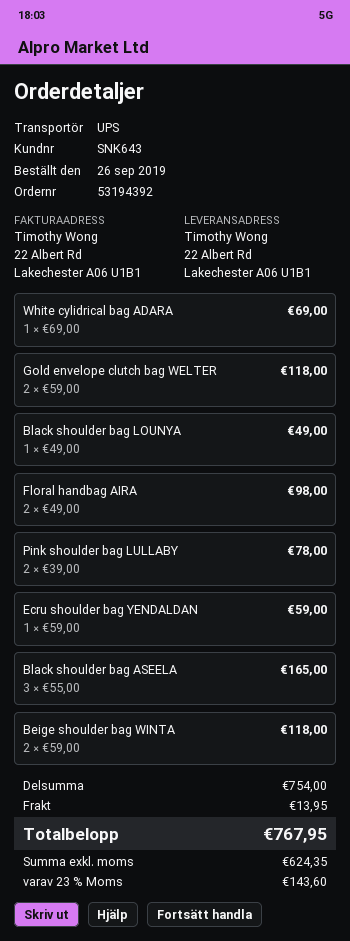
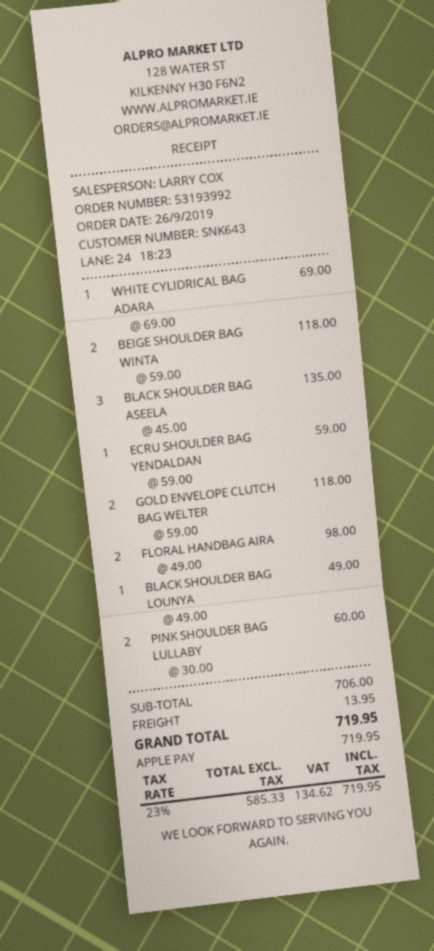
order number: 53194392 -> 53193992
Pink shoulder bag LULLABY: 2 x 39.00 = 78.00 -> 2 x 30.00 = 60.00
Black shoulder bag ASEELA: 3 x 55.00 = 165.00 -> 3 x 45.00 = 135.00
subtotal: 754.00 -> 706.00
net: 624.35 -> 585.33
tax: 23% = 143.60 -> 23% = 134.62
total: 767.95 -> 719.95

